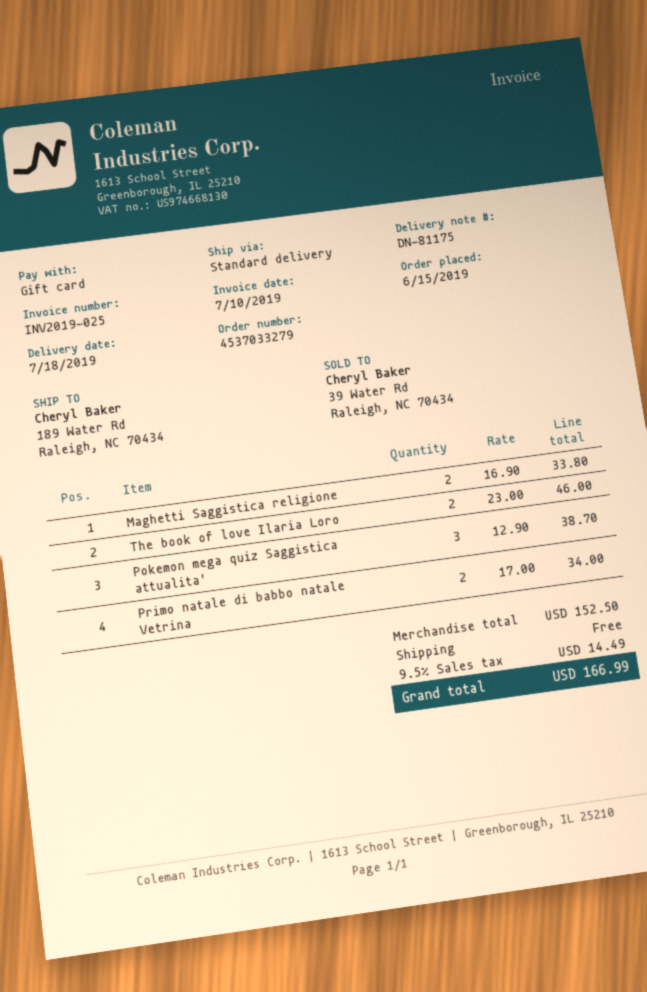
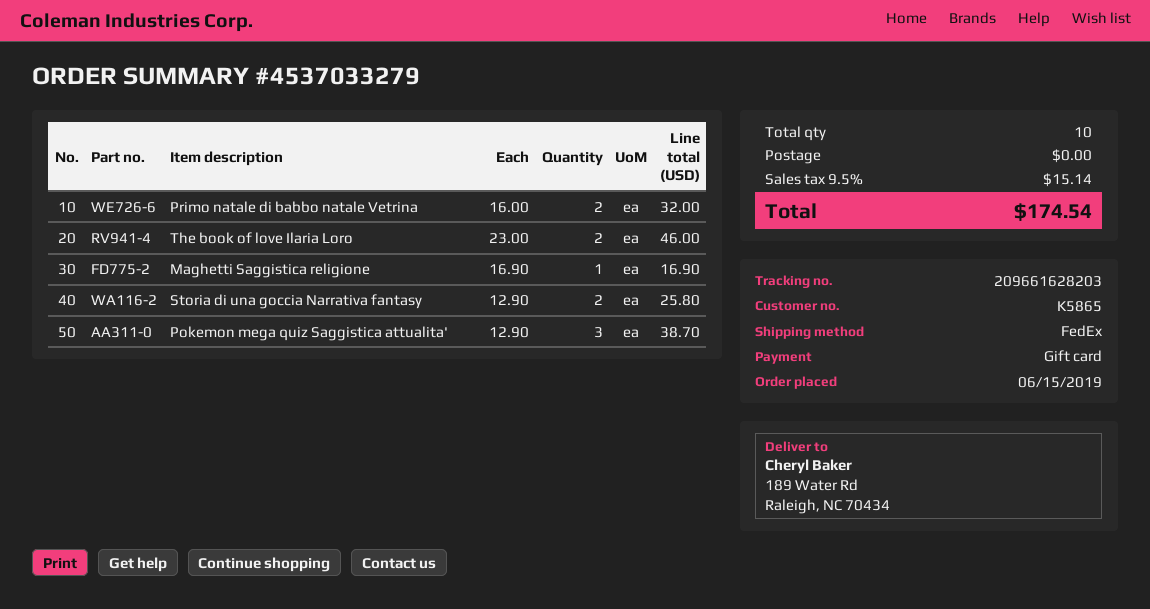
shipping method: standard -> FedEx
Maghetti Saggistica religione: 2 x 16.90 = 33.80 -> 1 x 16.90 = 16.90
Primo natale di babbo natale Vetrina: 2 x 17.00 = 34.00 -> 2 x 16.00 = 32.00
Storia di una goccia Narrativa fantasy: none -> 2 x 12.90 = 25.80
tax: 9.5% = 14.49 -> 9.5% = 15.14
total: 166.99 -> 174.54

